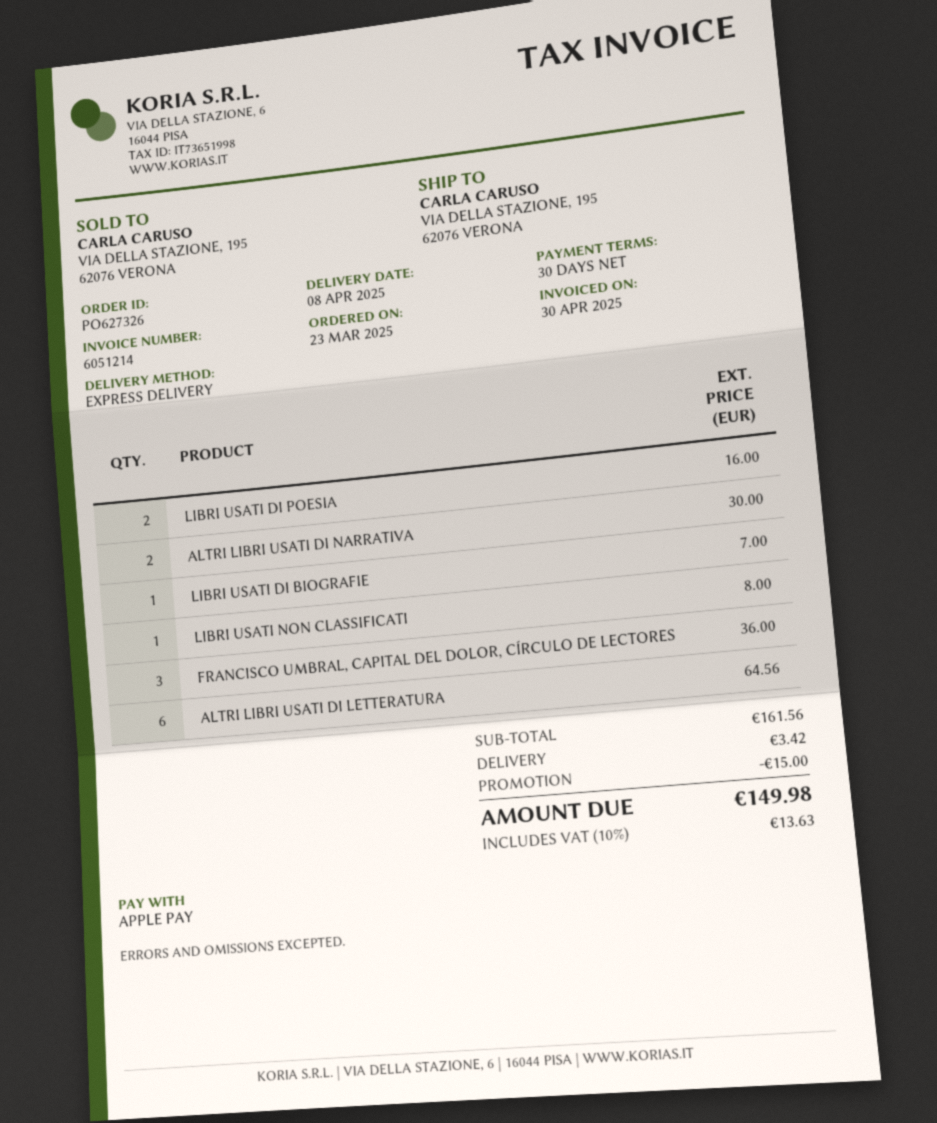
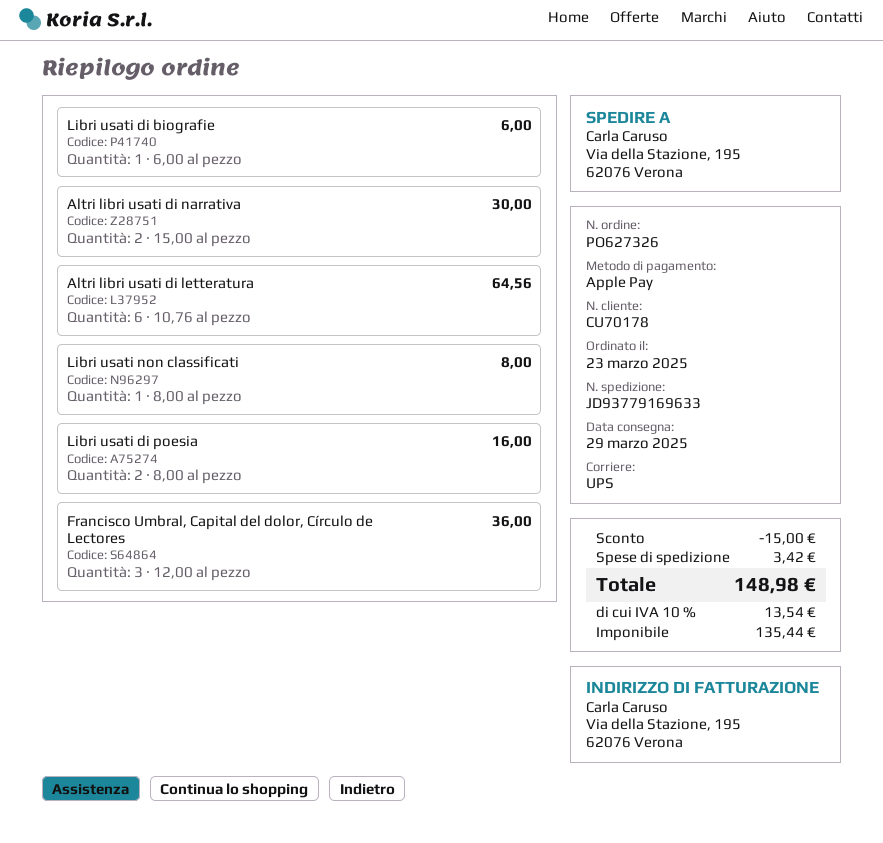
delivery date: 2025-04-08 -> 2025-03-29
shipping method: express -> UPS
LIBRI USATI DI BIOGRAFIE: 1 for 7.00 -> 1 for 6.00
tax: 10% = 13.63 -> 10% = 13.54
total: 149.98 -> 148.98

